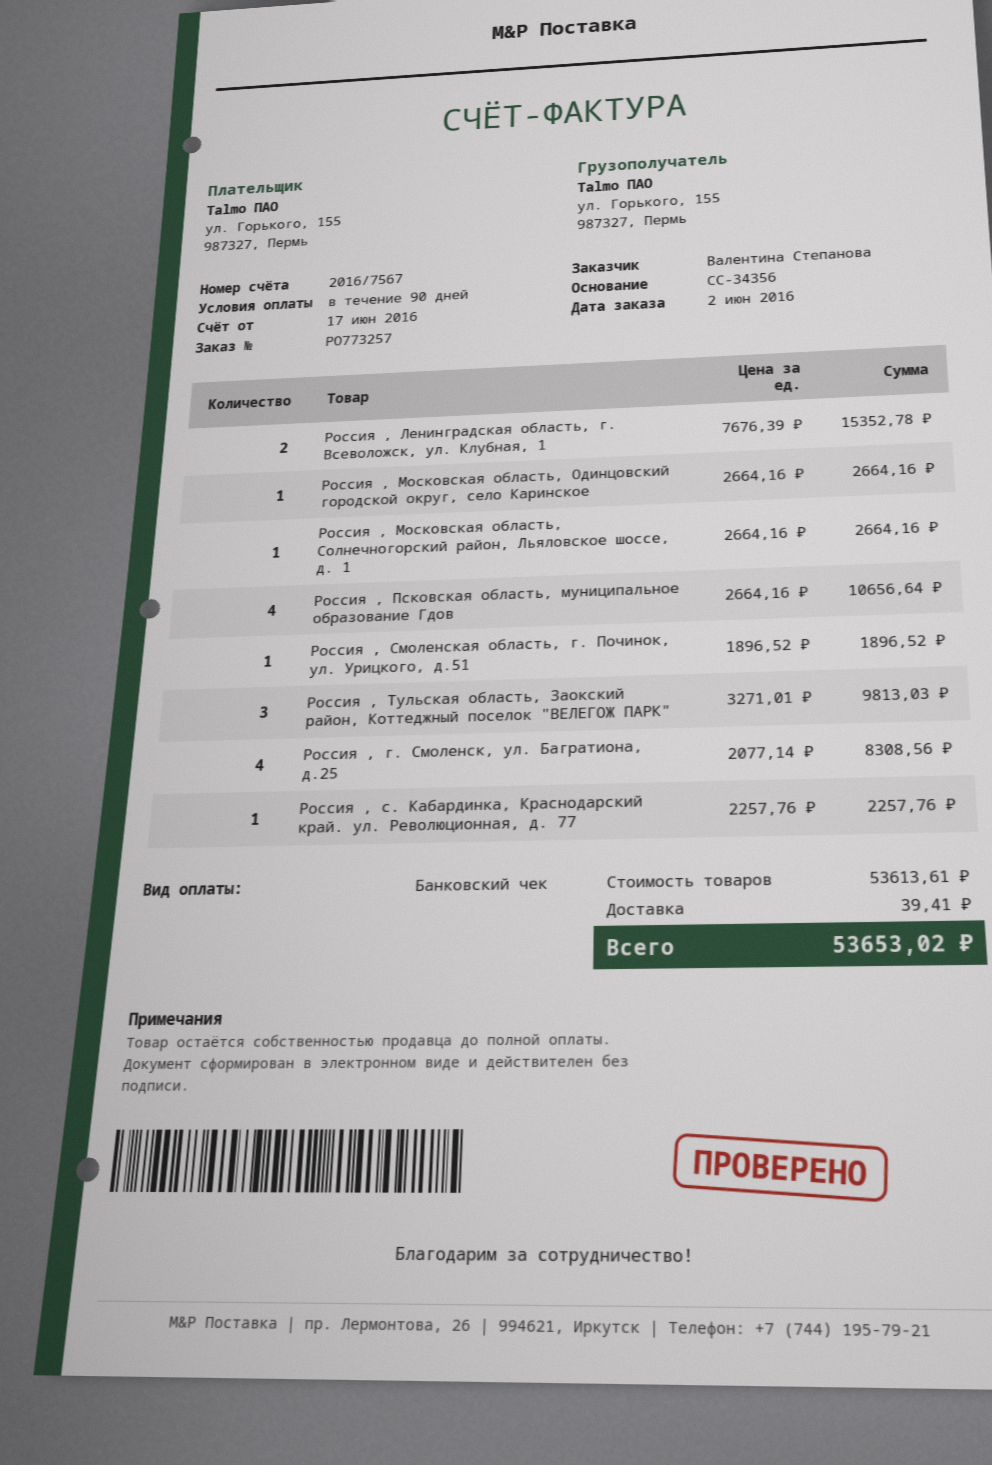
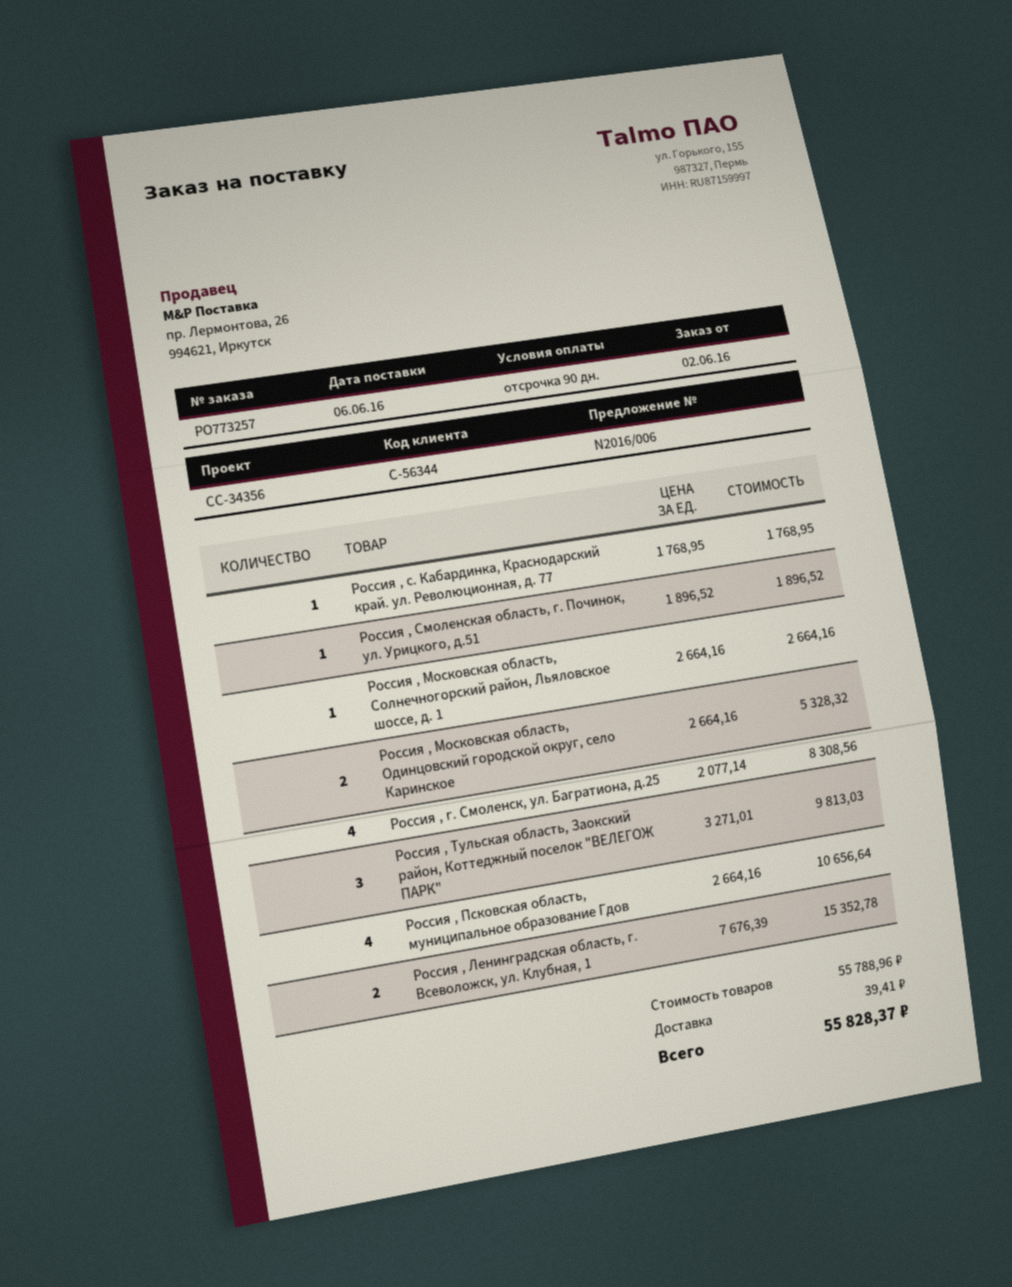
Россия , Московская область, Одинцовский городской округ, село Каринское: 1 x 2664.16 = 2664.16 -> 2 x 2664.16 = 5328.32
Россия , с. Кабардинка, Краснодарский край. ул. Революционная, д. 77: 1 x 2257.76 = 2257.76 -> 1 x 1768.95 = 1768.95
subtotal: 53613.61 -> 55788.96
total: 53653.02 -> 55828.37

